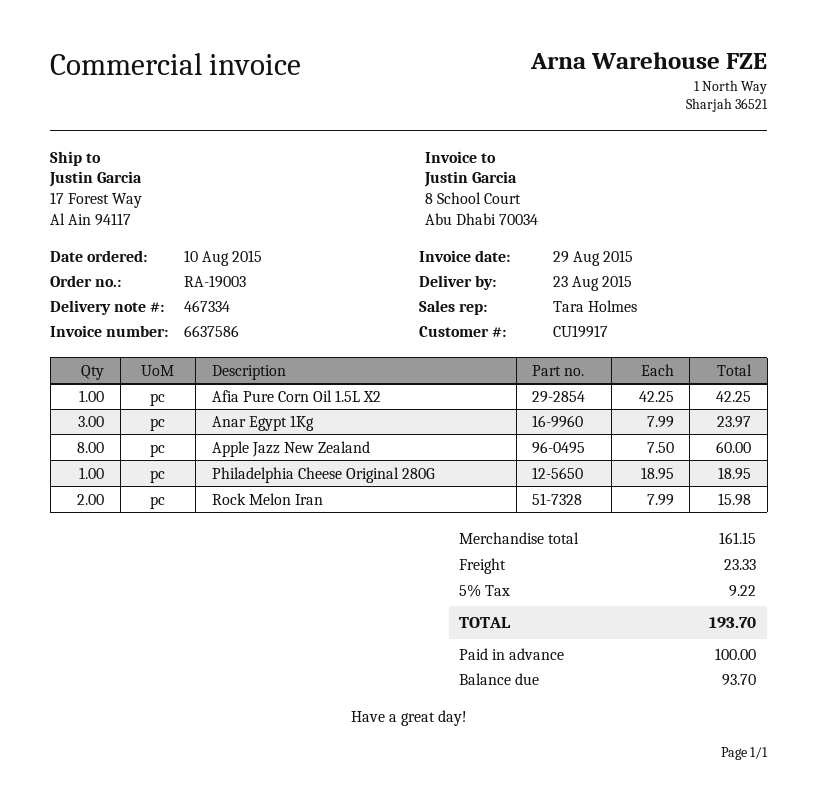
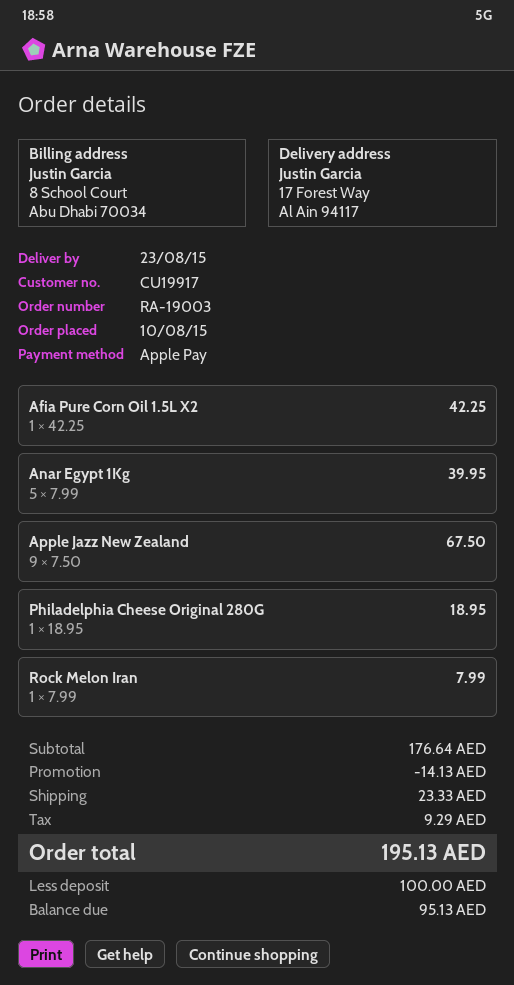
Anar Egypt 1Kg: 3 x 7.99 = 23.97 -> 5 x 7.99 = 39.95
Apple Jazz New Zealand: 8 x 7.50 = 60.00 -> 9 x 7.50 = 67.50
Rock Melon Iran: 2 x 7.99 = 15.98 -> 1 x 7.99 = 7.99
subtotal: 161.15 -> 176.64
discount: none -> 14.13
tax: 9.22 -> 9.29
total: 193.70 -> 195.13
balance: 93.70 -> 95.13

